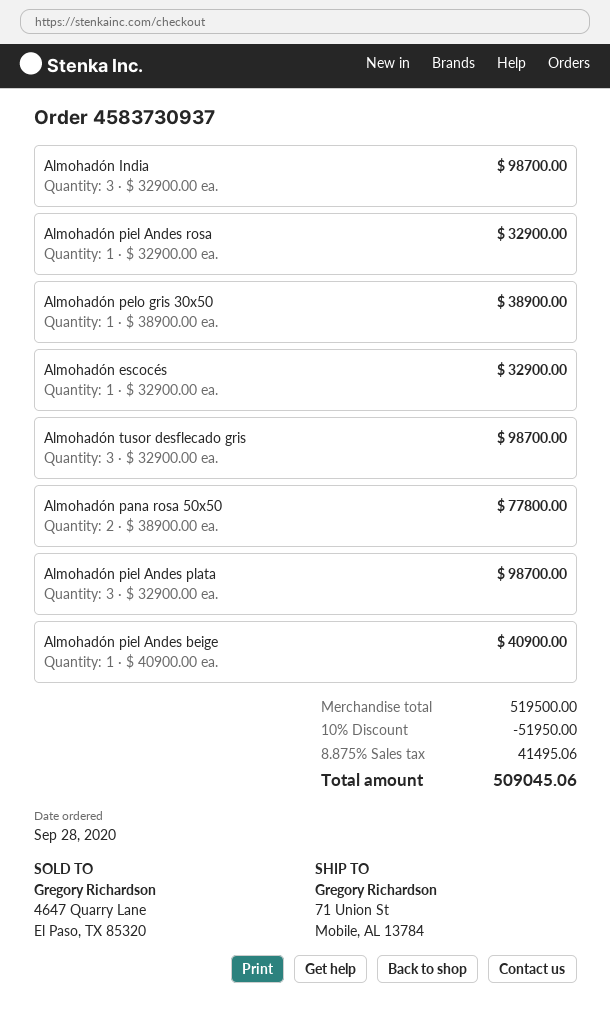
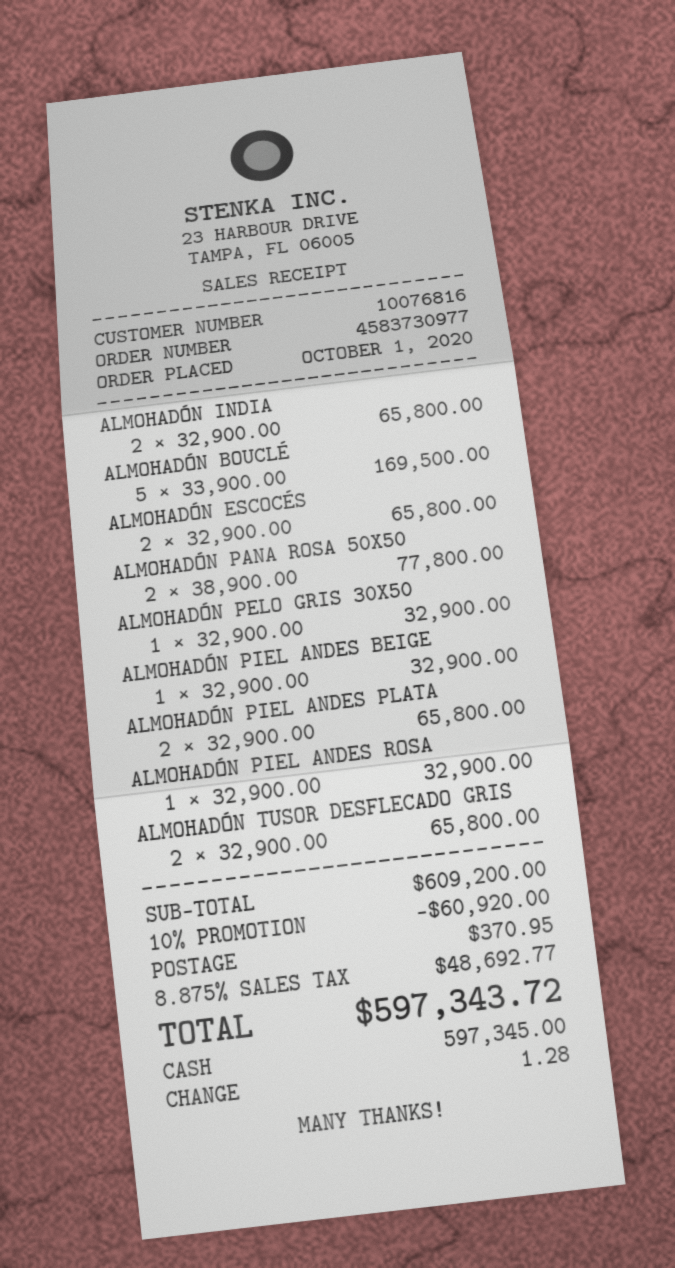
order number: 4583730937 -> 4583730977
order date: 2020-09-28 -> 2020-10-01
Almohadón India: 3 x 32900.00 = 98700.00 -> 2 x 32900.00 = 65800.00
Almohadón pelo gris 30x50: 1 x 38900.00 = 38900.00 -> 1 x 32900.00 = 32900.00
Almohadón escocés: 1 x 32900.00 = 32900.00 -> 2 x 32900.00 = 65800.00
Almohadón tusor desflecado gris: 3 x 32900.00 = 98700.00 -> 2 x 32900.00 = 65800.00
Almohadón piel Andes plata: 3 x 32900.00 = 98700.00 -> 2 x 32900.00 = 65800.00
Almohadón piel Andes beige: 1 x 40900.00 = 40900.00 -> 1 x 32900.00 = 32900.00
ALMOHADÓN BOUCLÉ: none -> 5 x 33900.00 = 169500.00
subtotal: 519500.00 -> 609200.00
discount: 10% = 51950.00 -> 10% = 60920.00
shipping: none -> 370.95
tax: 8.875% = 41495.06 -> 8.875% = 48692.77
total: 509045.06 -> 597343.72

